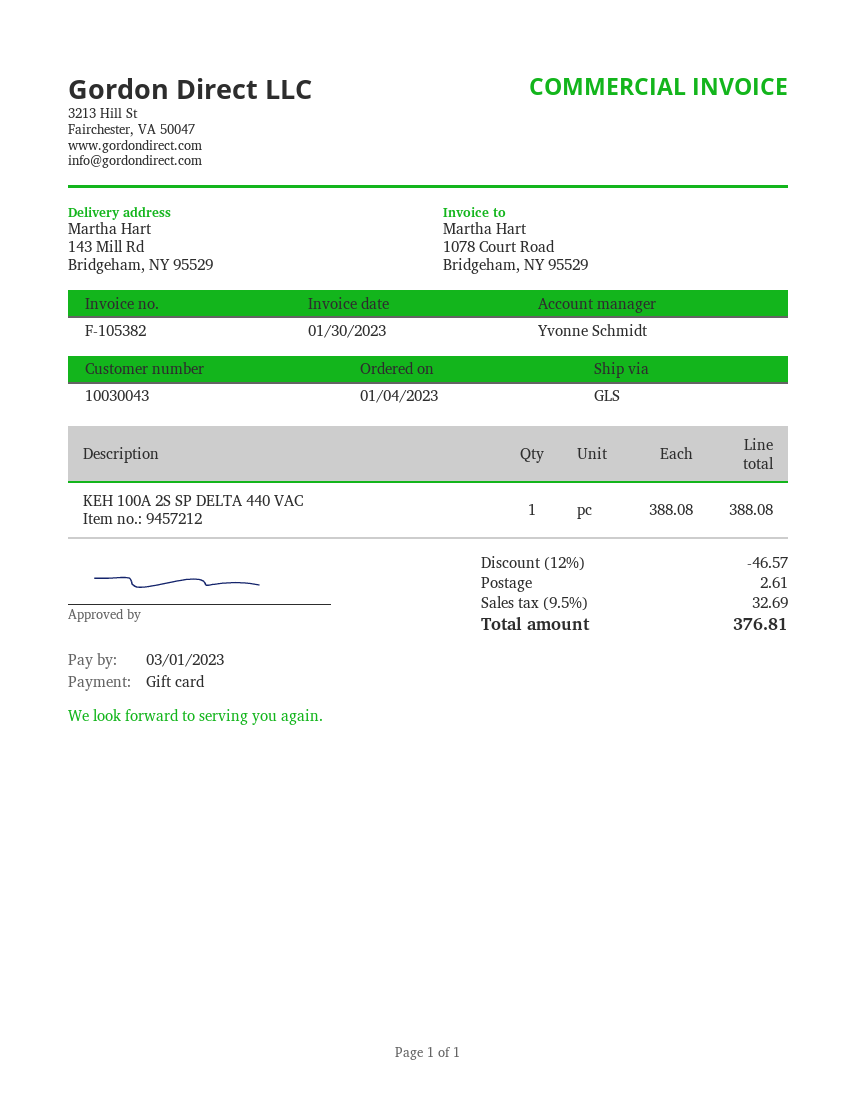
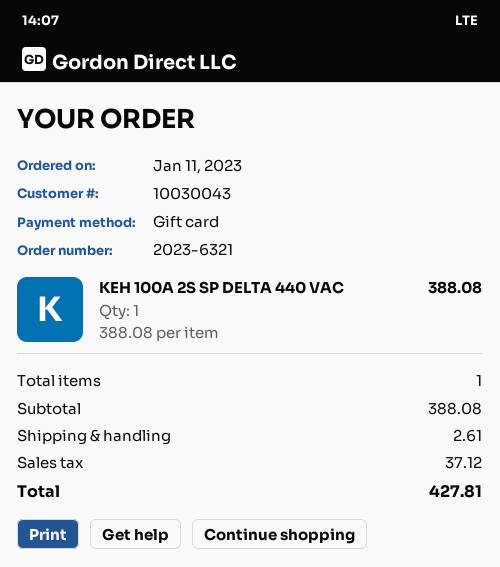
order date: 2023-01-04 -> 2023-01-11
discount: 12% = 46.57 -> none
tax: 32.69 -> 37.12
total: 376.81 -> 427.81

